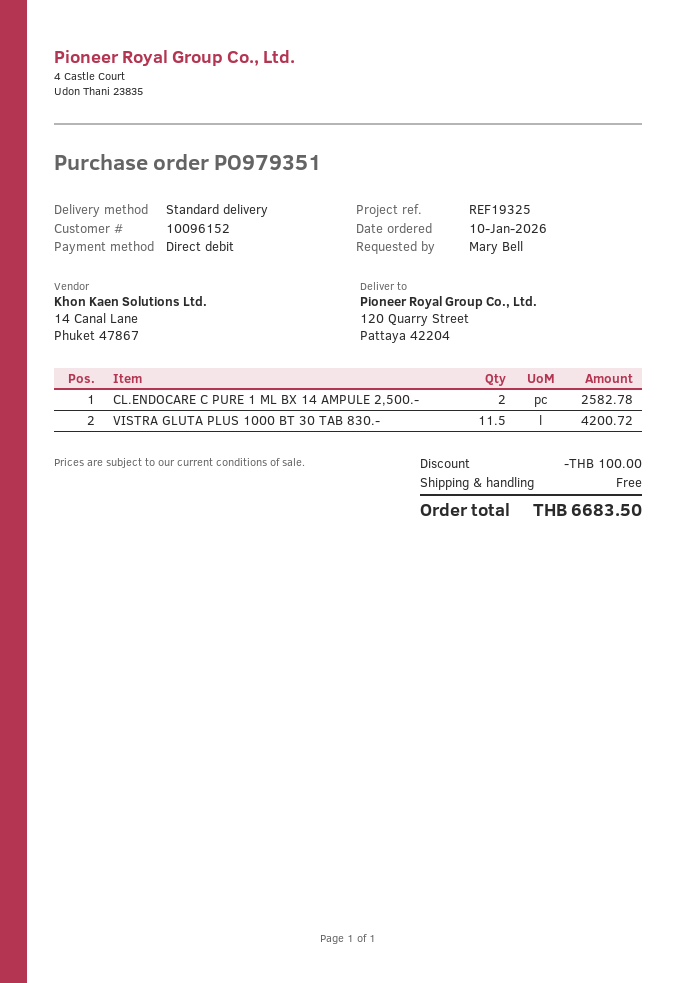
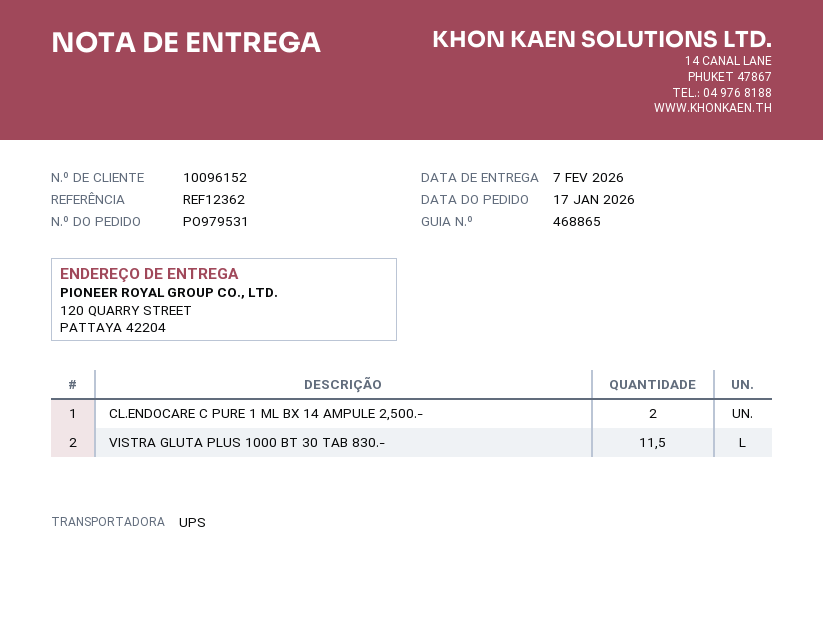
order number: PO979351 -> PO979531
order date: 2026-01-10 -> 2026-01-17
reference: REF19325 -> REF12362
shipping method: standard -> UPS

